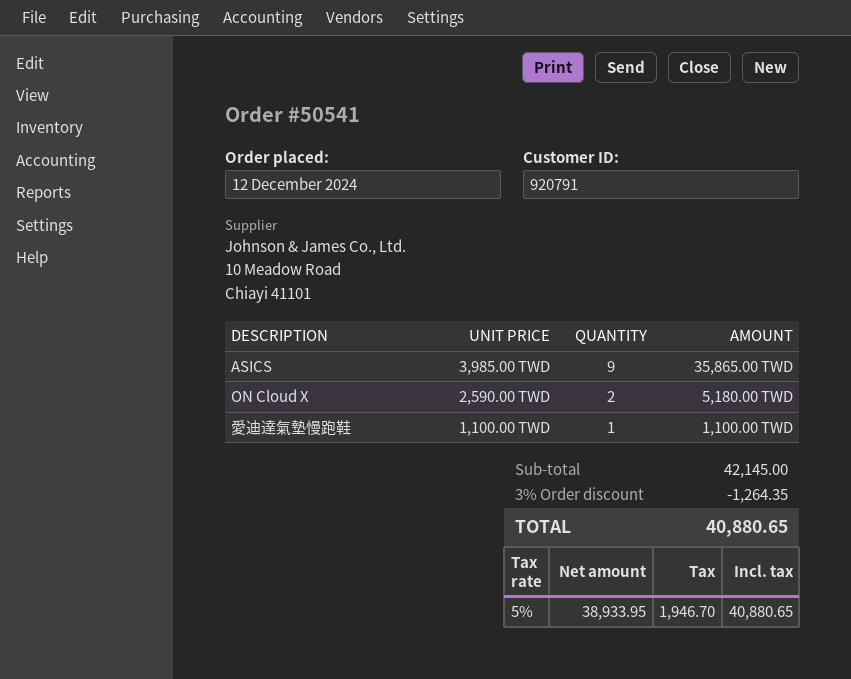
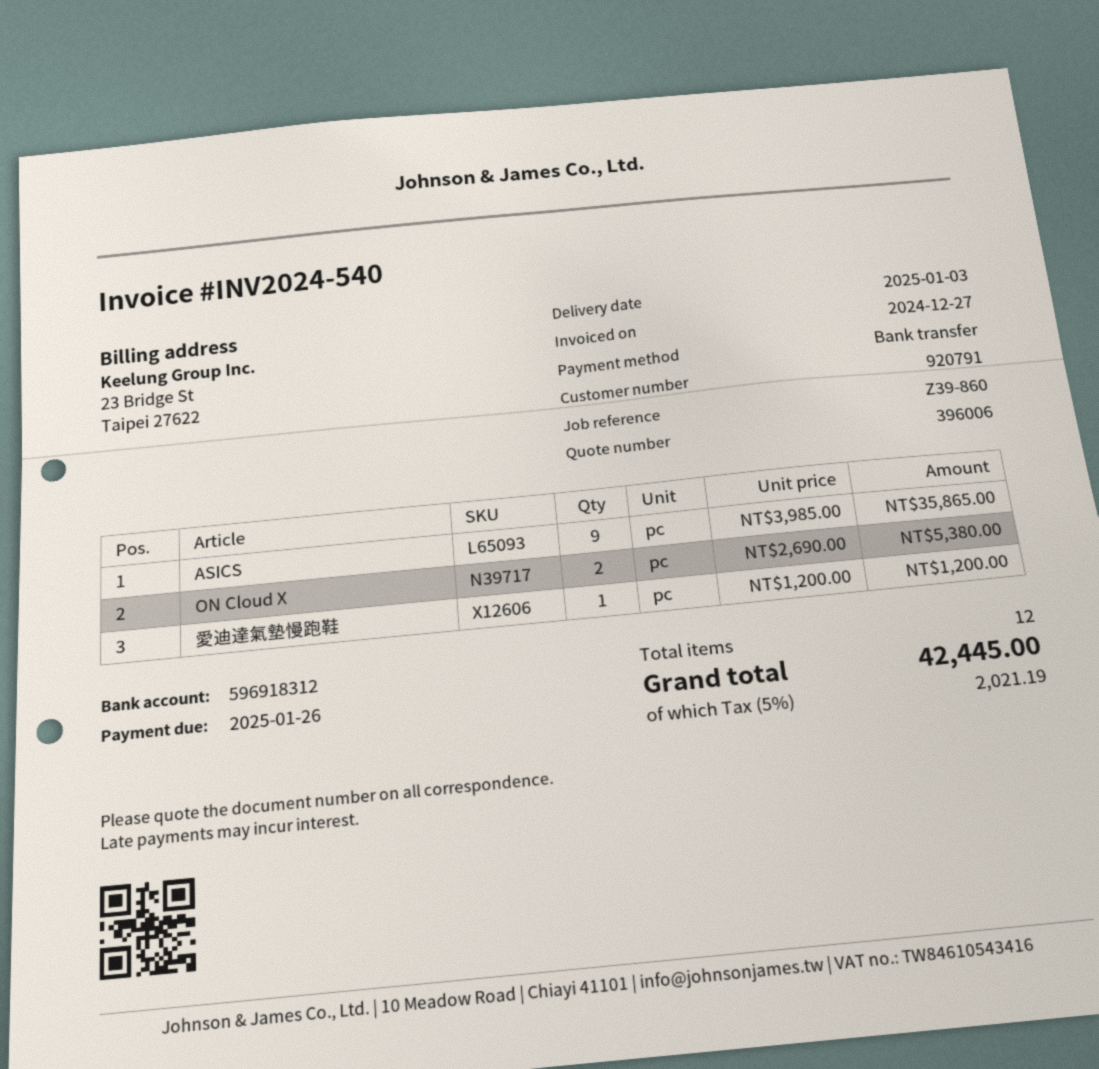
ON Cloud X: 2 x 2590.00 = 5180.00 -> 2 x 2690.00 = 5380.00
愛迪達氣墊慢跑鞋: 1 x 1100.00 = 1100.00 -> 1 x 1200.00 = 1200.00
discount: 3% = 1264.35 -> none
tax: 5% = 1946.70 -> 5% = 2021.19
total: 40880.65 -> 42445.00

